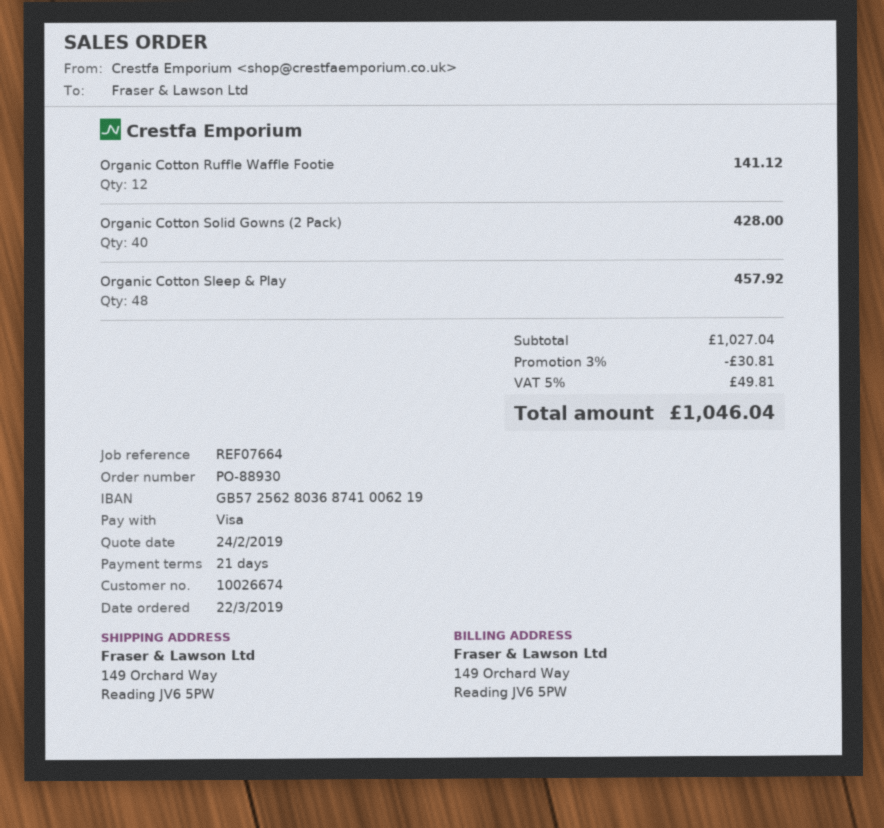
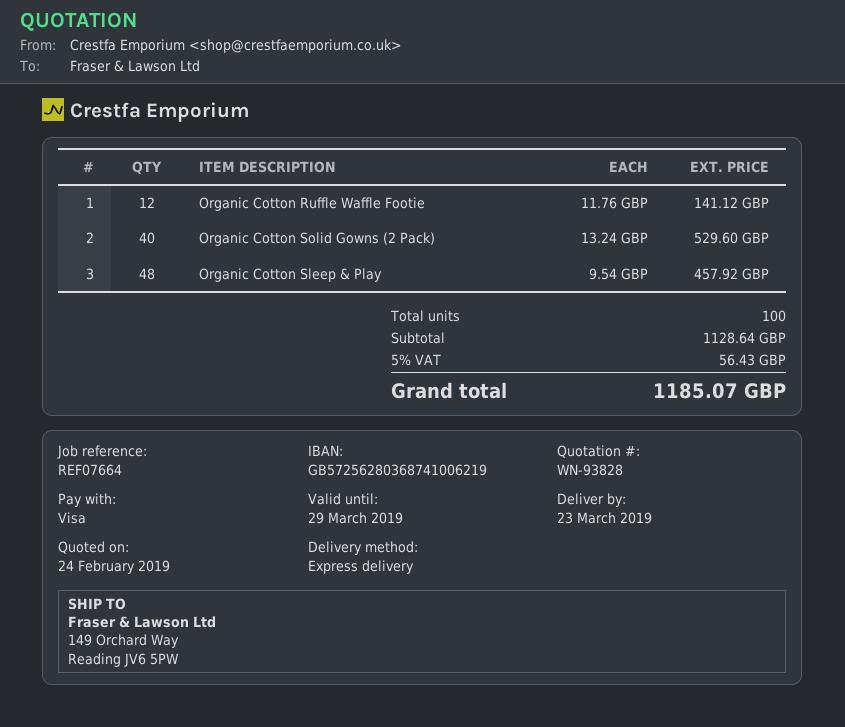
Organic Cotton Solid Gowns (2 Pack): 40 for 428.00 -> 40 for 529.60
subtotal: 1027.04 -> 1128.64
discount: 3% = 30.81 -> none
tax: 5% = 49.81 -> 5% = 56.43
total: 1046.04 -> 1185.07

